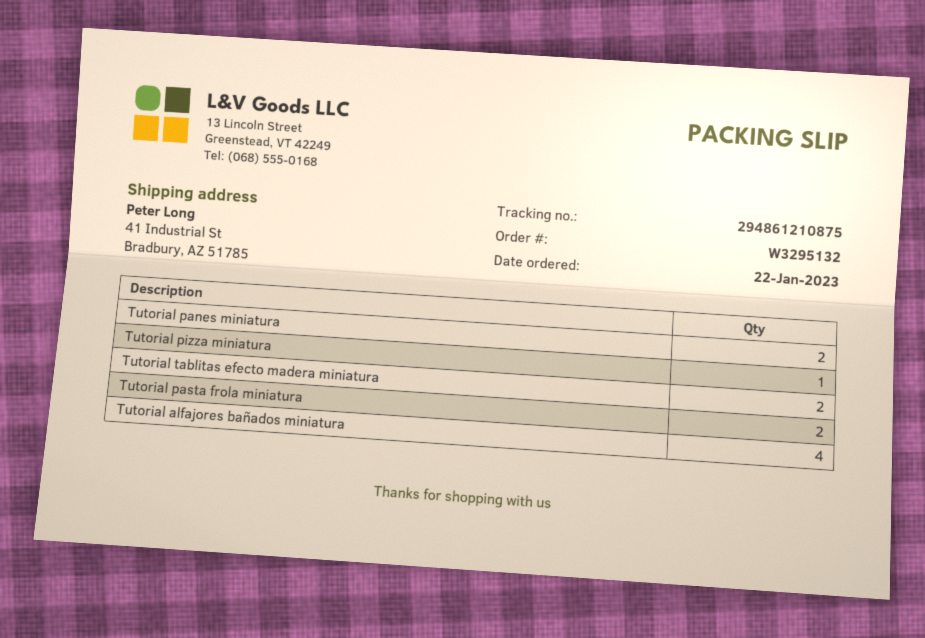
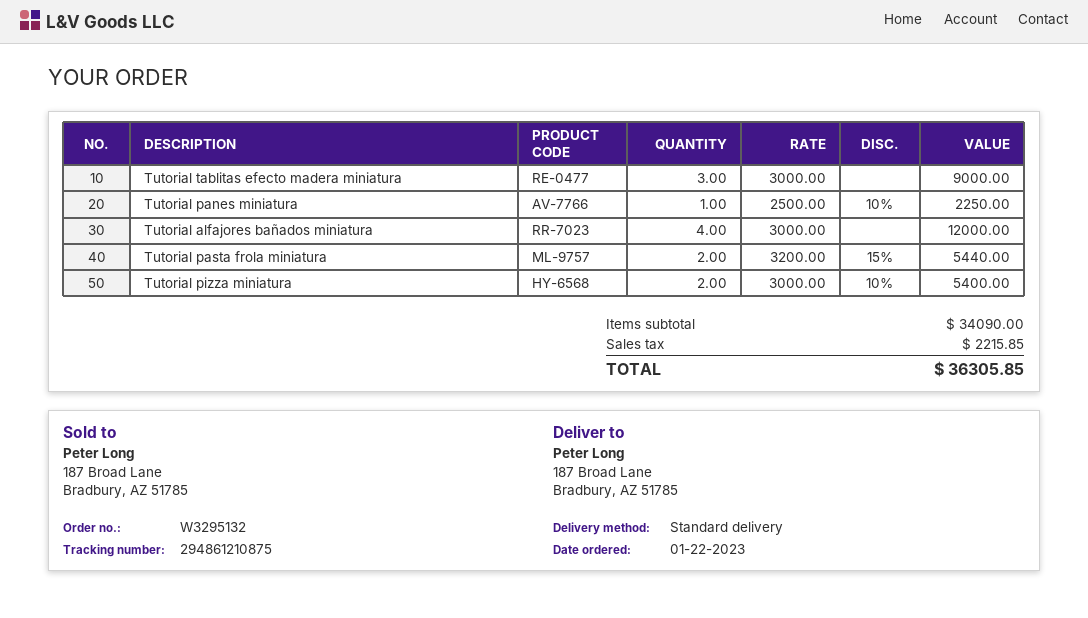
ship to: 41 Industrial St, Bradbury, AZ 51785 -> 187 Broad Lane, Bradbury, AZ 51785
Tutorial panes miniatura: 2 -> 1
Tutorial pizza miniatura: 1 -> 2
Tutorial tablitas efecto madera miniatura: 2 -> 3

